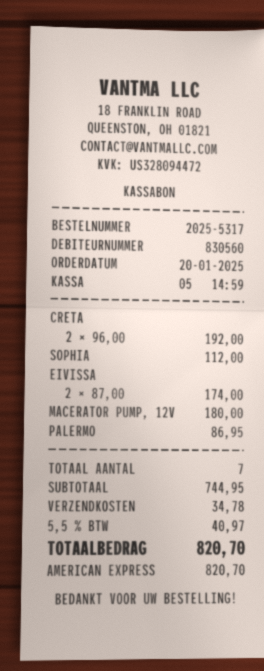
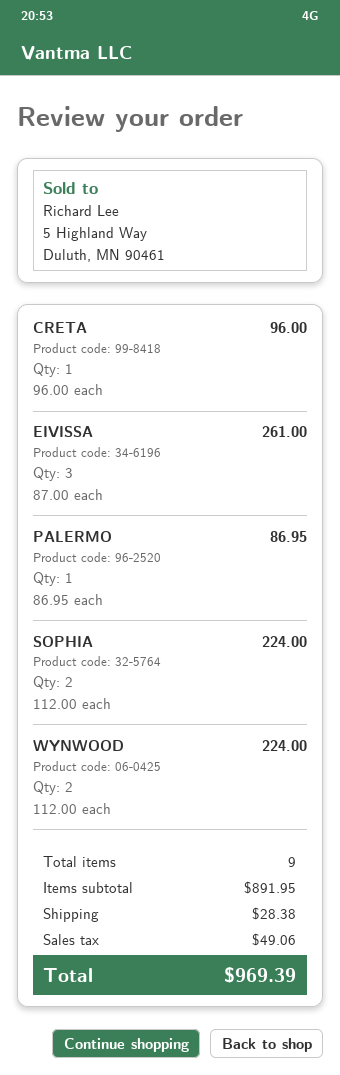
CRETA: 2 x 96.00 = 192.00 -> 1 x 96.00 = 96.00
SOPHIA: 1 x 112.00 = 112.00 -> 2 x 112.00 = 224.00
EIVISSA: 2 x 87.00 = 174.00 -> 3 x 87.00 = 261.00
MACERATOR PUMP, 12V: 1 x 180.00 = 180.00 -> none
WYNWOOD: none -> 2 x 112.00 = 224.00
total quantity: 7 -> 9
subtotal: 744.95 -> 891.95
shipping: 34.78 -> 28.38
tax: 40.97 -> 49.06
total: 820.70 -> 969.39

